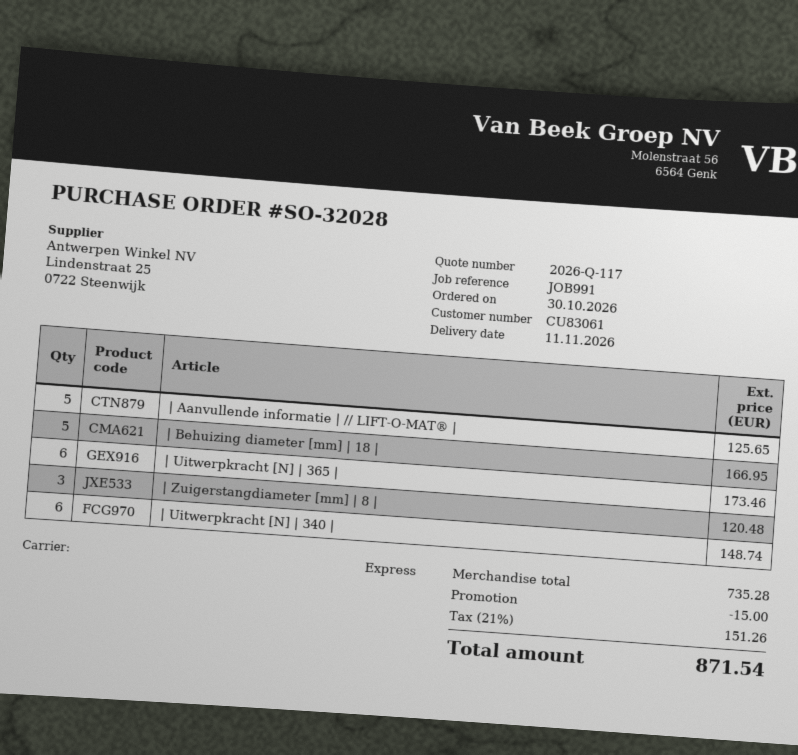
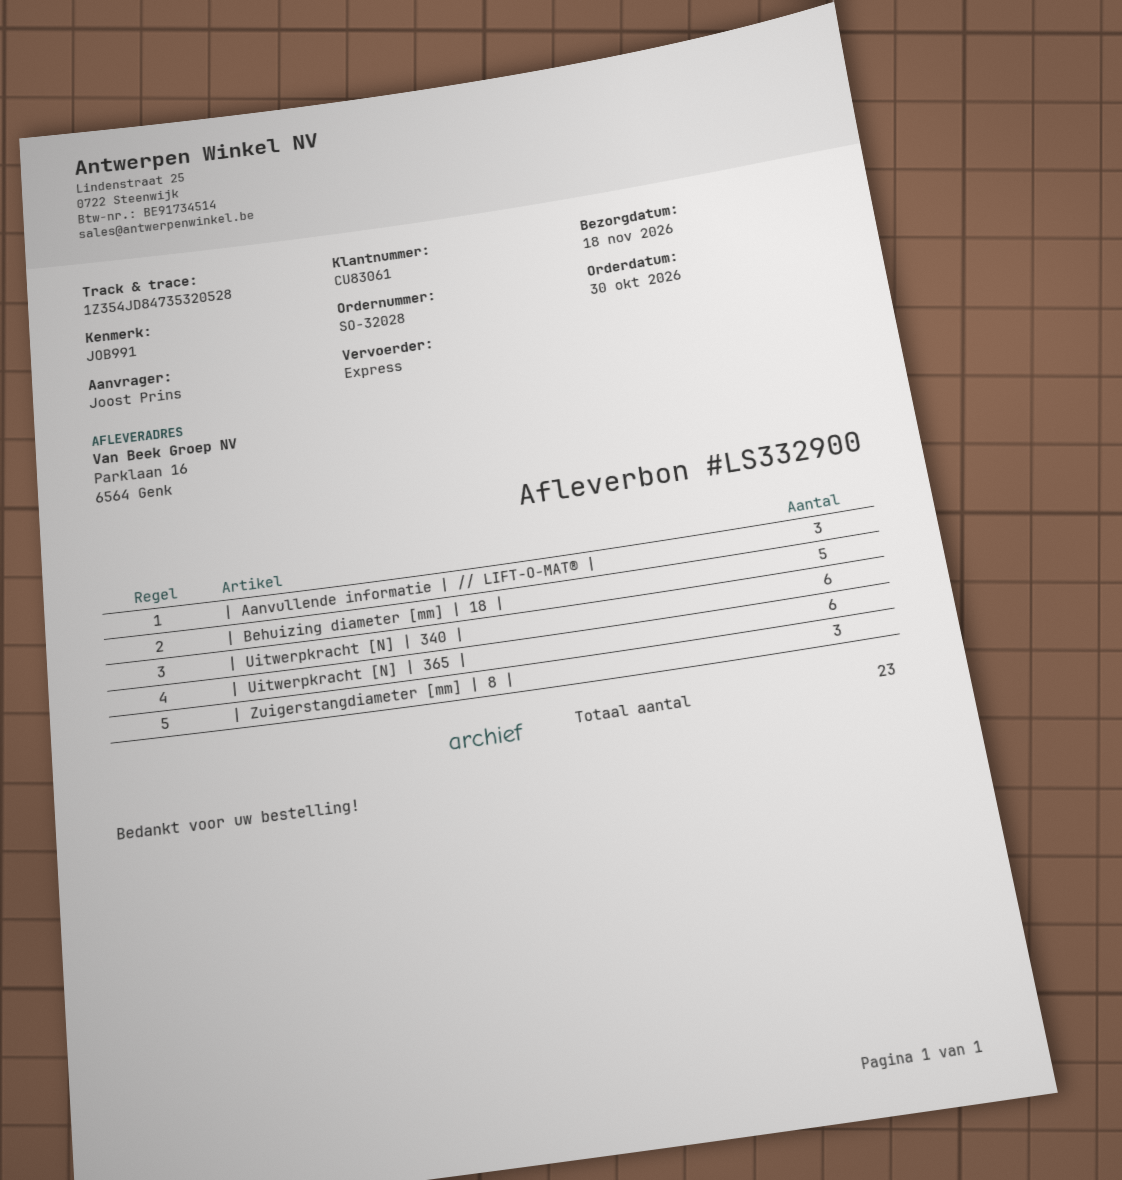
delivery date: 2026-11-11 -> 2026-11-18
| Aanvullende informatie | // LIFT-O-MAT® |: 5 -> 3

